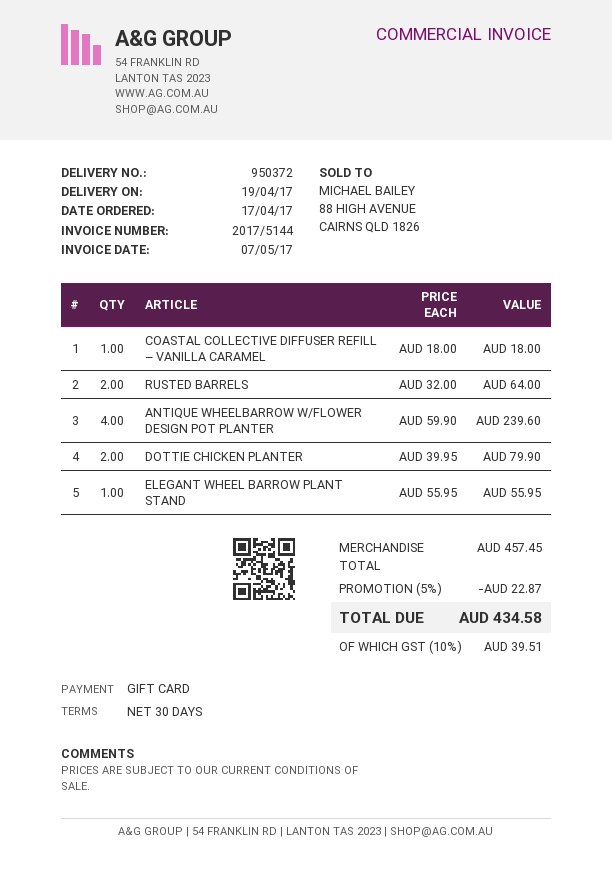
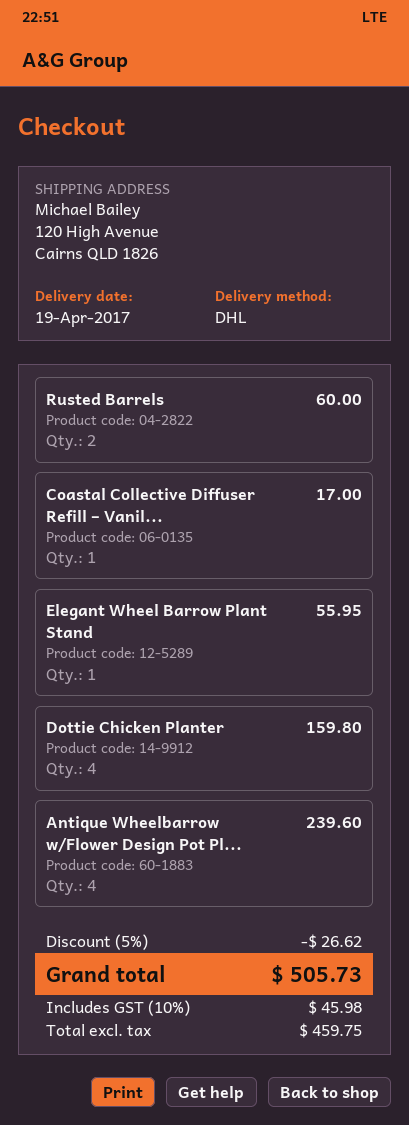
COASTAL COLLECTIVE DIFFUSER REFILL – VANILLA CARAMEL: 1 for 18.00 -> 1 for 17.00
RUSTED BARRELS: 2 for 64.00 -> 2 for 60.00
DOTTIE CHICKEN PLANTER: 2 for 79.90 -> 4 for 159.80
discount: 5% = 22.87 -> 5% = 26.62
tax: 10% = 39.51 -> 10% = 45.98
total: 434.58 -> 505.73

